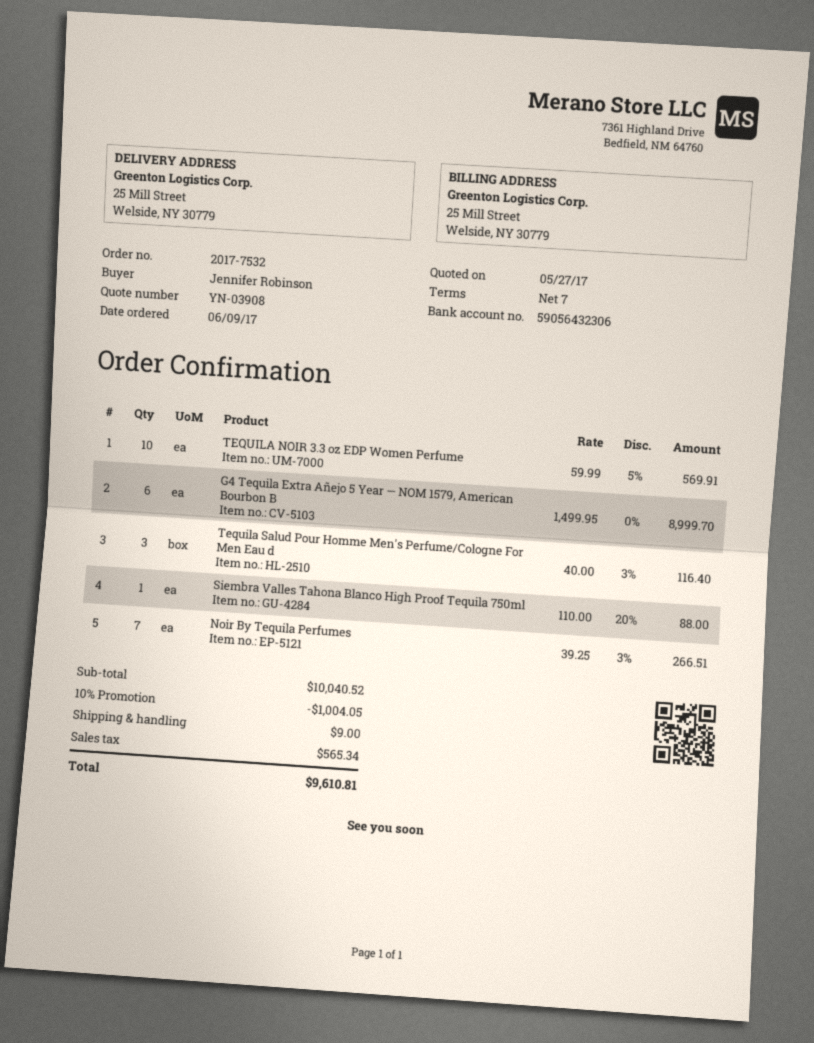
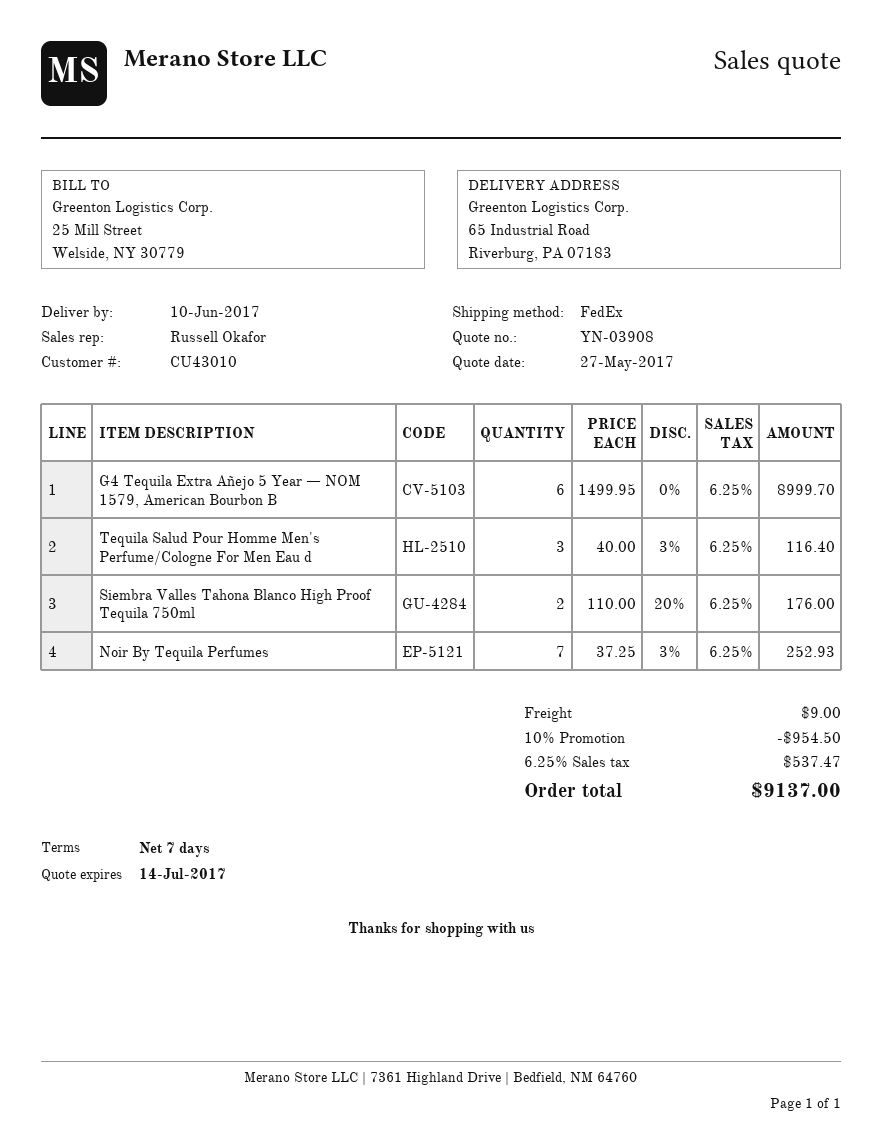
ship to: 25 Mill Street, Welside, NY 30779 -> 65 Industrial Road, Riverburg, PA 07183
TEQUILA NOIR 3.3 oz EDP Women Perfume: 10 x 59.99 - 5% = 569.91 -> none
Siembra Valles Tahona Blanco High Proof Tequila 750ml: 1 x 110.00 - 20% = 88.00 -> 2 x 110.00 - 20% = 176.00
Noir By Tequila Perfumes: 7 x 39.25 - 3% = 266.51 -> 7 x 37.25 - 3% = 252.93
discount: 10% = 1004.05 -> 10% = 954.50
tax: 565.34 -> 537.47
total: 9610.81 -> 9137.00

